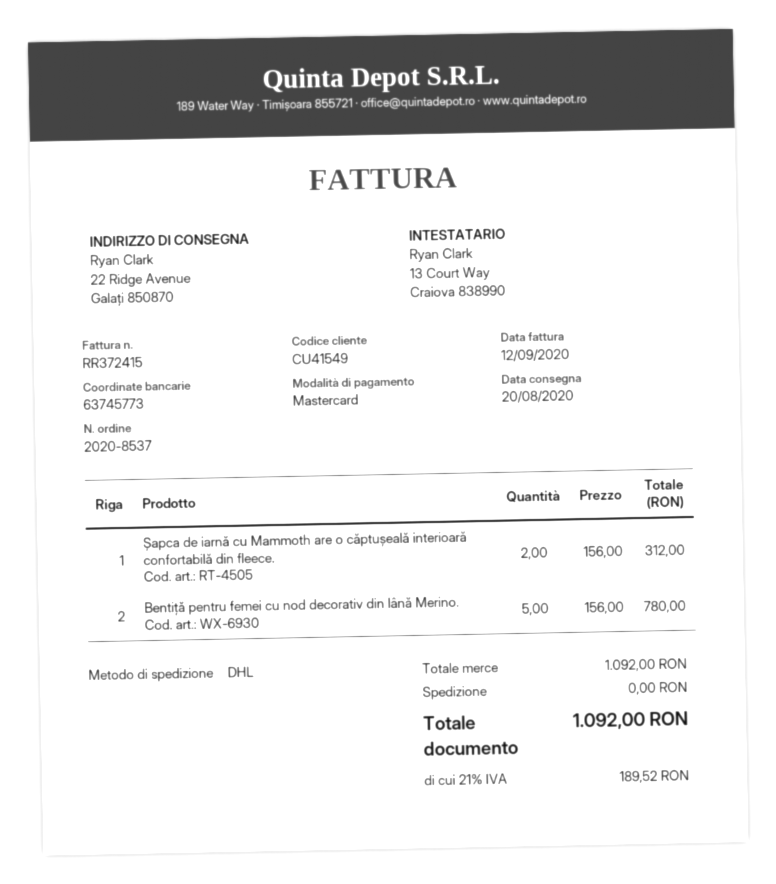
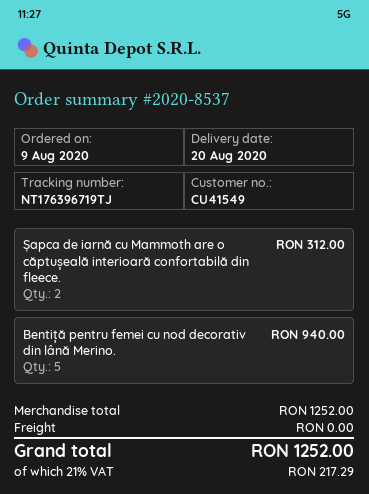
Bentiță pentru femei cu nod decorativ din lână Merino.: 5 for 780.00 -> 5 for 940.00
subtotal: 1092.00 -> 1252.00
tax: 21% = 189.52 -> 21% = 217.29
total: 1092.00 -> 1252.00

